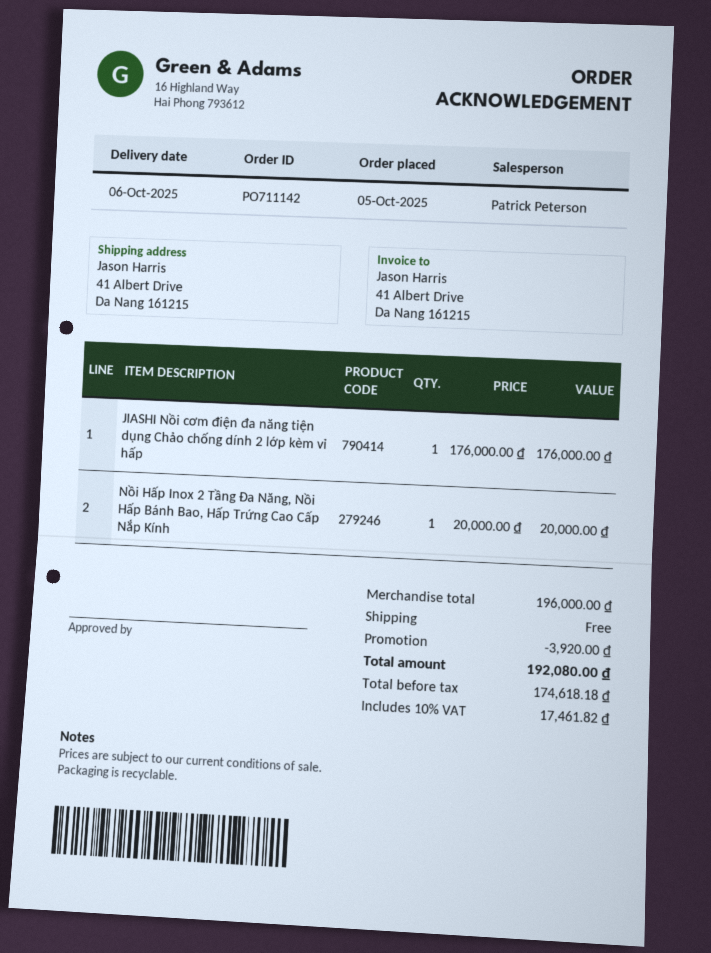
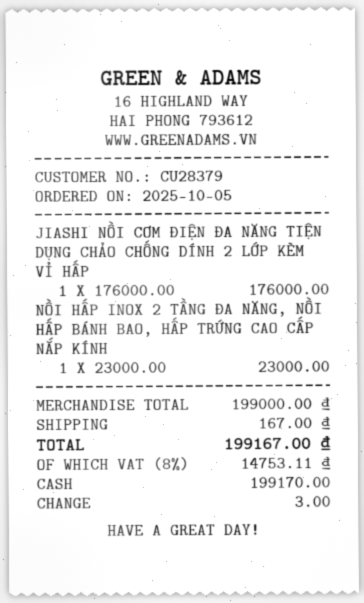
Nồi Hấp Inox 2 Tầng Đa Năng, Nồi Hấp Bánh Bao, Hấp Trứng Cao Cấp Nắp Kính: 1 x 20000.00 = 20000.00 -> 1 x 23000.00 = 23000.00
subtotal: 196000.00 -> 199000.00
discount: 3920.00 -> none
shipping: 0.00 -> 167.00
tax: 10% = 17461.82 -> 8% = 14753.11
total: 192080.00 -> 199167.00

